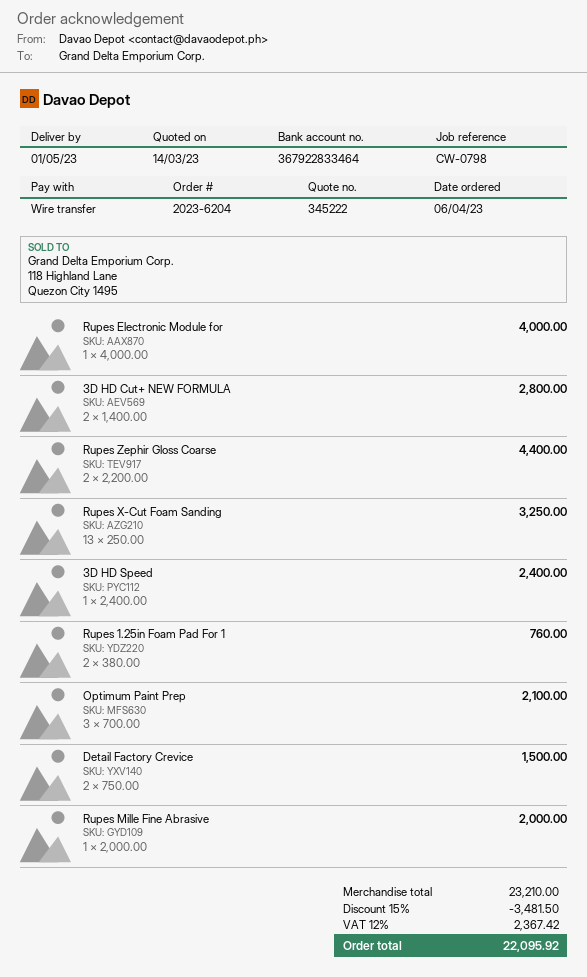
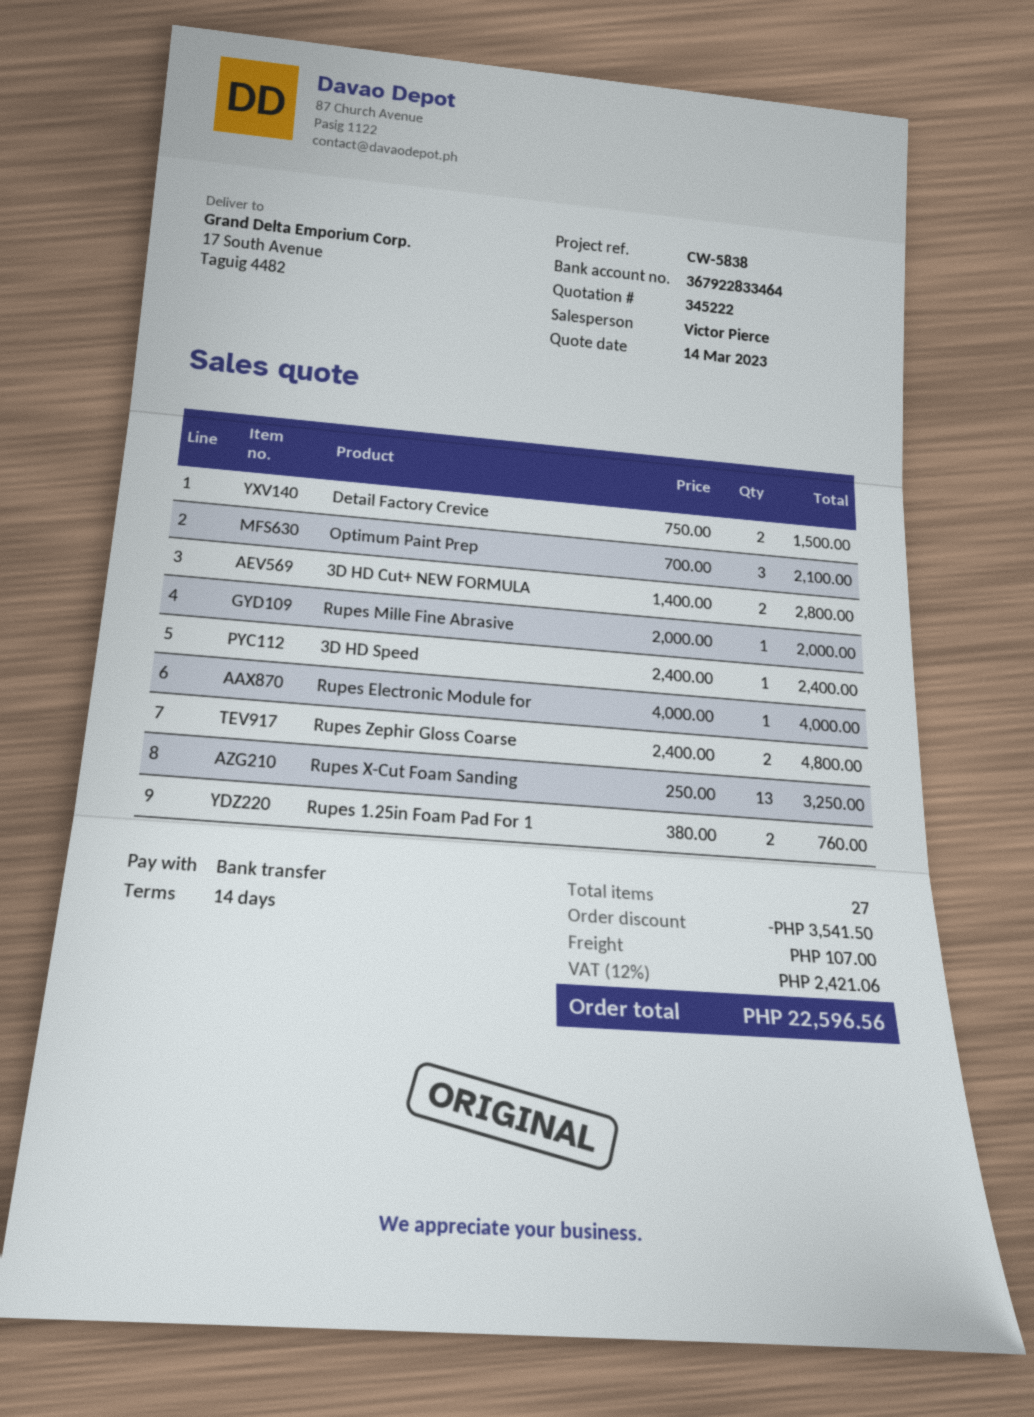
reference: CW-0798 -> CW-5838
Rupes Zephir Gloss Coarse: 2 x 2200.00 = 4400.00 -> 2 x 2400.00 = 4800.00
discount: 3481.50 -> 3541.50
shipping: none -> 107.00
tax: 12% = 2367.42 -> 12% = 2421.06
total: 22095.92 -> 22596.56

